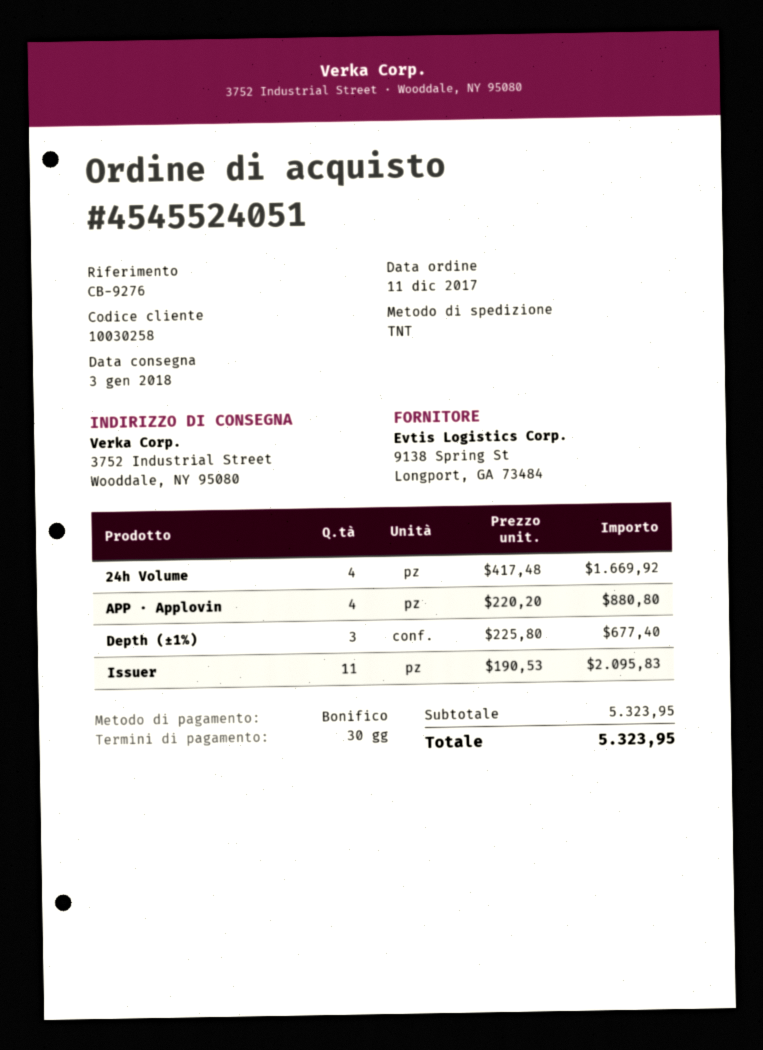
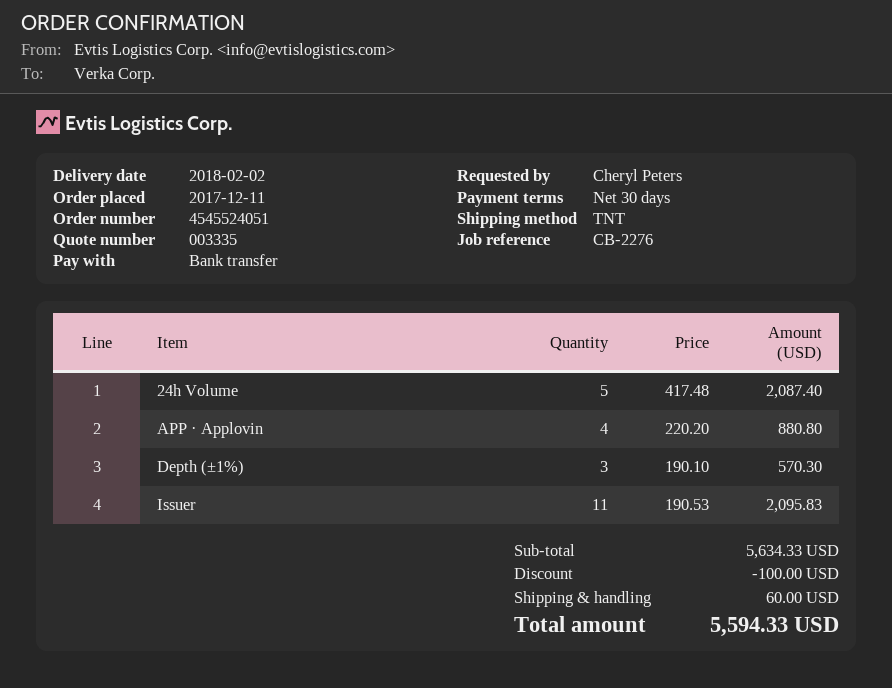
delivery date: 2018-01-03 -> 2018-02-02
reference: CB-9276 -> CB-2276
24h Volume: 4 x 417.48 = 1669.92 -> 5 x 417.48 = 2087.40
Depth (±1%): 3 x 225.80 = 677.40 -> 3 x 190.10 = 570.30
subtotal: 5323.95 -> 5634.33
discount: none -> 100.00
shipping: none -> 60.00
total: 5323.95 -> 5594.33

